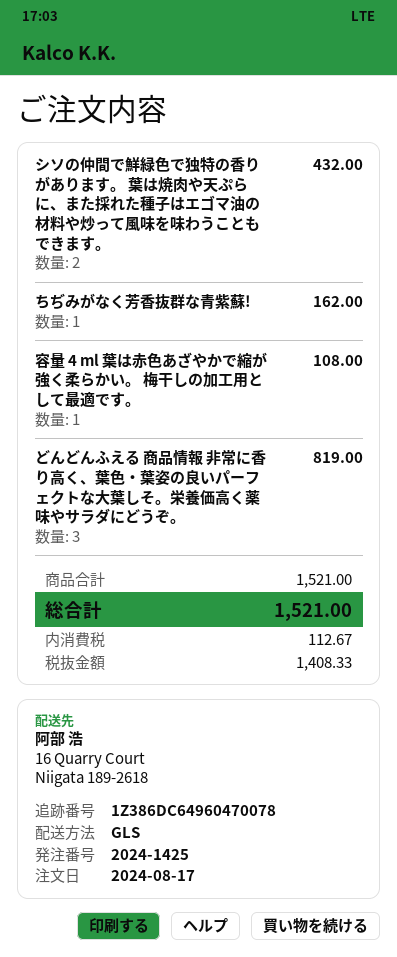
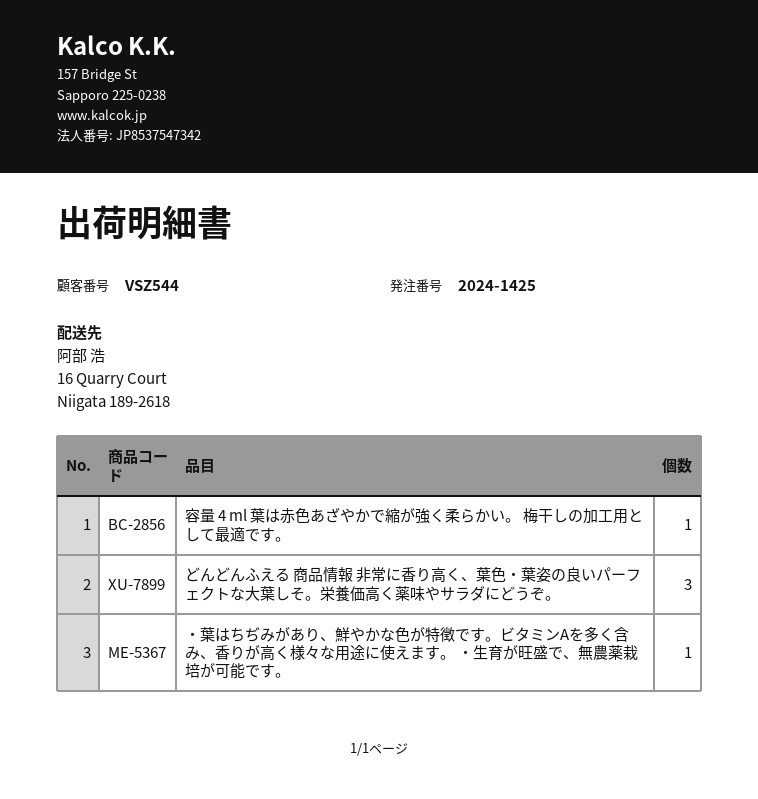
シソの仲間で鮮緑色で独特の香りがあります。 葉は焼肉や天ぷらに、また採れた種子はエゴマ油の材料や炒って風味を味わうこともできます。: 2 -> none
ちぢみがなく芳香抜群な青紫蘇!: 1 -> none
・葉はちぢみがあり、鮮やかな色が特徴です。ビタミンAを多く含み、香りが高く様々な用途に使えます。 ・生育が旺盛で、無農薬栽培が可能です。: none -> 1

